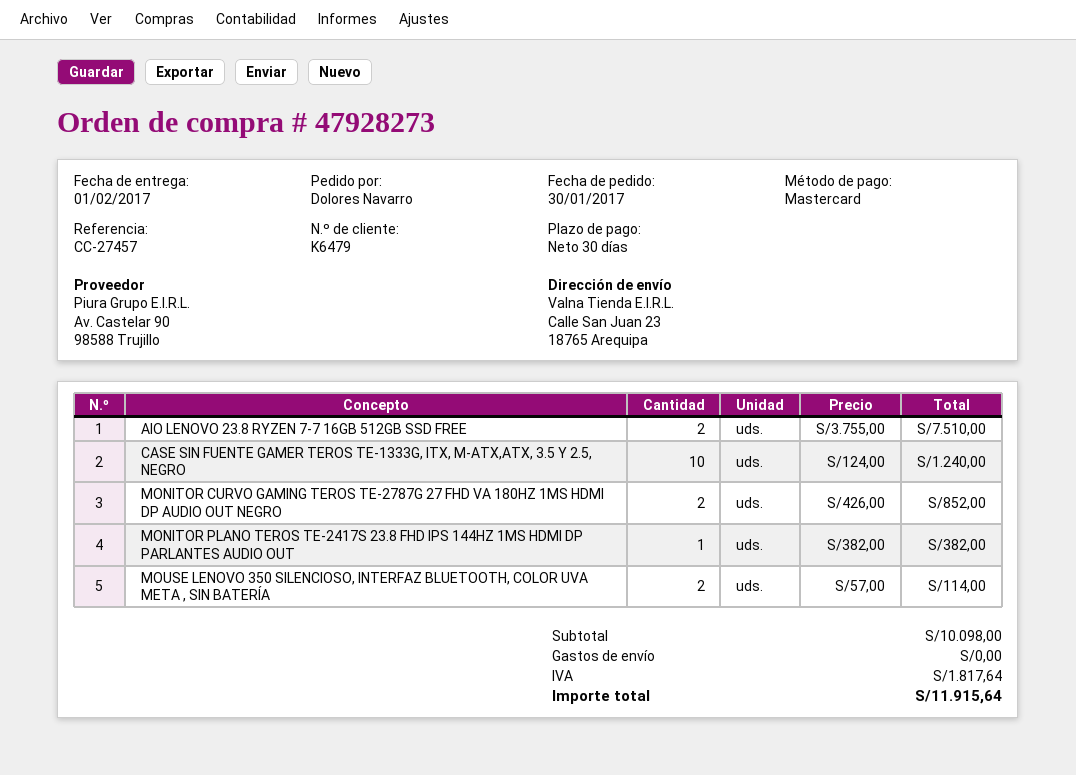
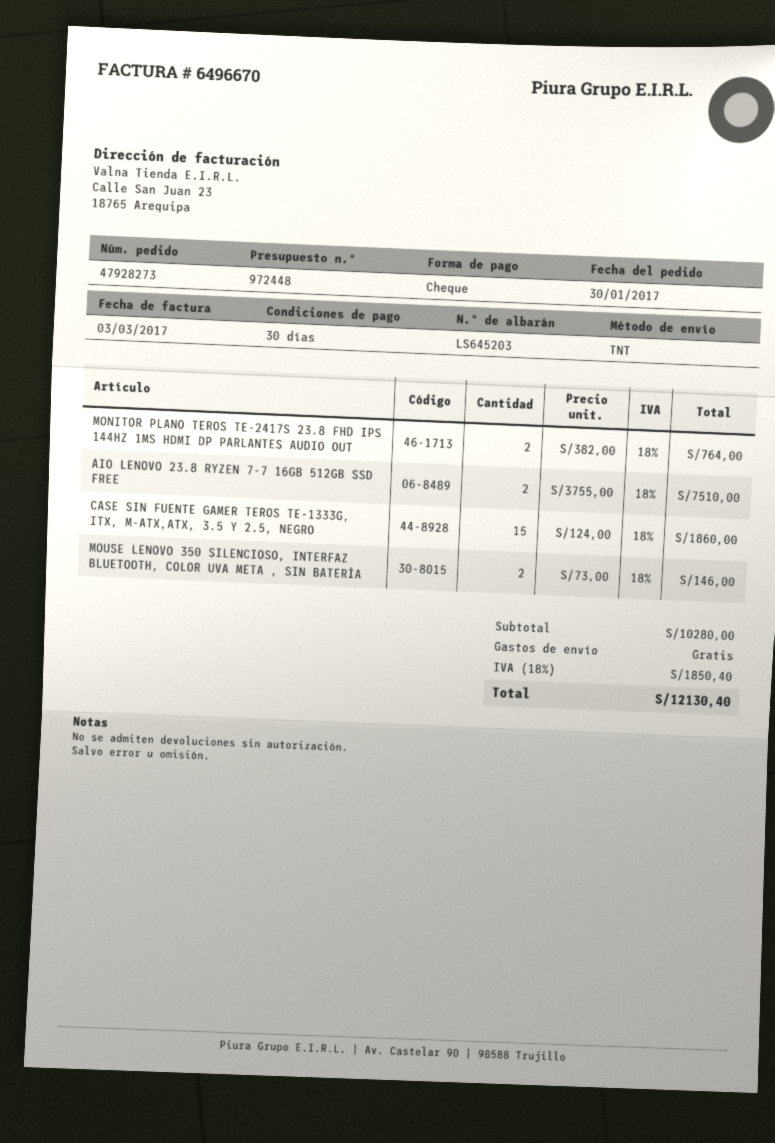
payment method: Mastercard -> cheque
CASE SIN FUENTE GAMER TEROS TE-1333G, ITX, M-ATX,ATX, 3.5 Y 2.5, NEGRO: 10 x 124.00 = 1240.00 -> 15 x 124.00 = 1860.00
MONITOR CURVO GAMING TEROS TE-2787G 27 FHD VA 180HZ 1MS HDMI DP AUDIO OUT NEGRO: 2 x 426.00 = 852.00 -> none
MONITOR PLANO TEROS TE-2417S 23.8 FHD IPS 144HZ 1MS HDMI DP PARLANTES AUDIO OUT: 1 x 382.00 = 382.00 -> 2 x 382.00 = 764.00
MOUSE LENOVO 350 SILENCIOSO, INTERFAZ BLUETOOTH, COLOR UVA META , SIN BATERÍA: 2 x 57.00 = 114.00 -> 2 x 73.00 = 146.00
subtotal: 10098.00 -> 10280.00
tax: 1817.64 -> 1850.40
total: 11915.64 -> 12130.40

